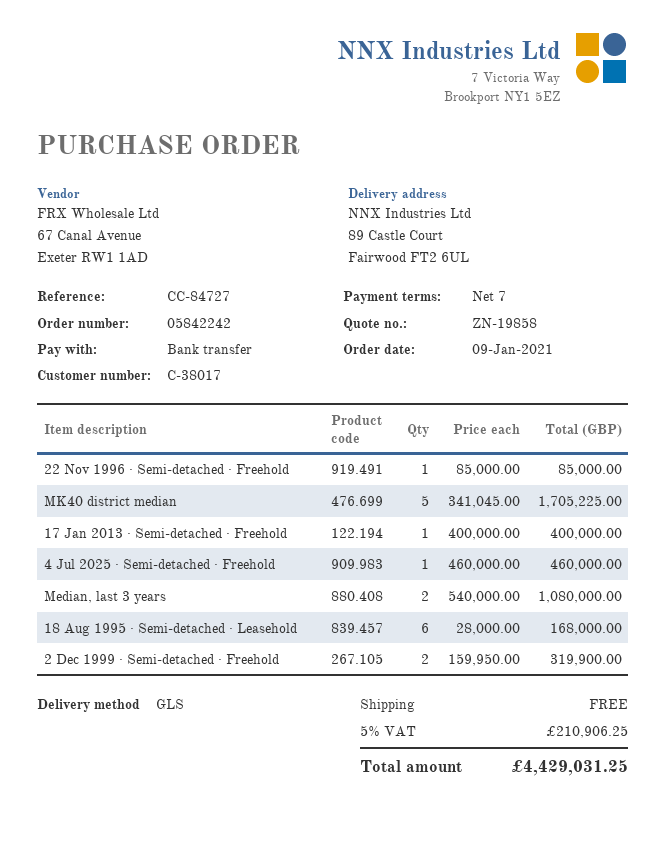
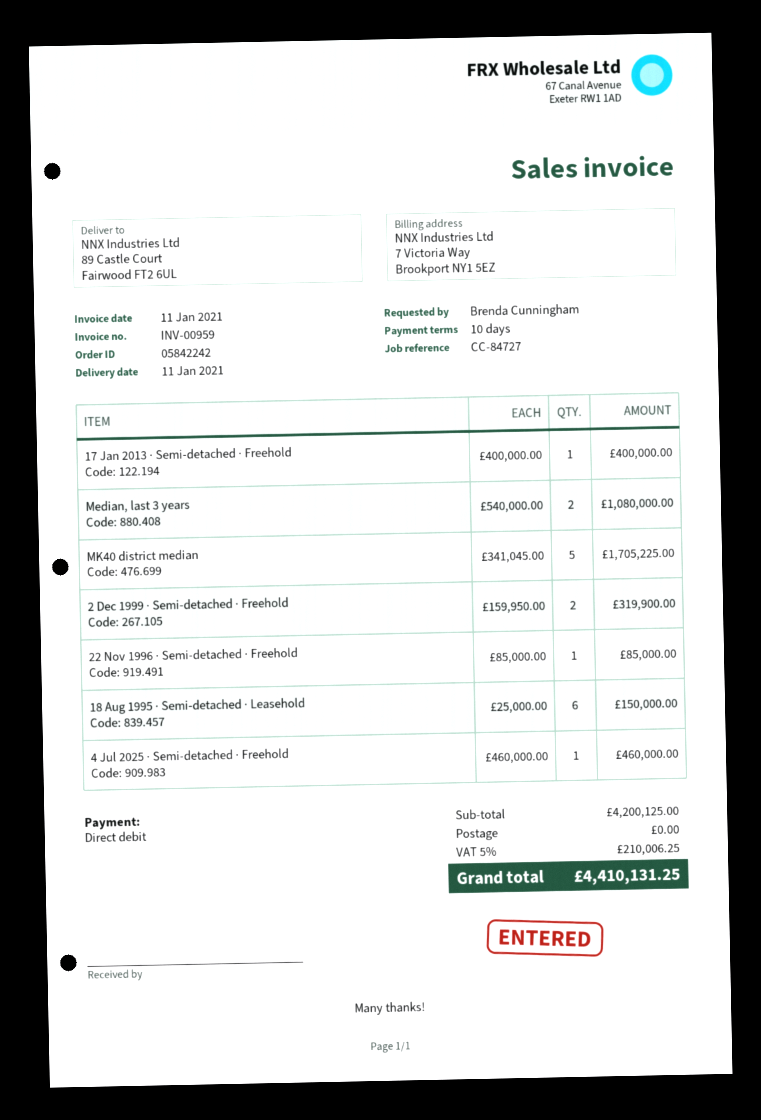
payment terms: 7 days -> 10 days
payment method: bank transfer -> direct debit
18 Aug 1995 · Semi-detached · Leasehold: 6 x 28000.00 = 168000.00 -> 6 x 25000.00 = 150000.00
tax: 5% = 210906.25 -> 5% = 210006.25
total: 4429031.25 -> 4410131.25

